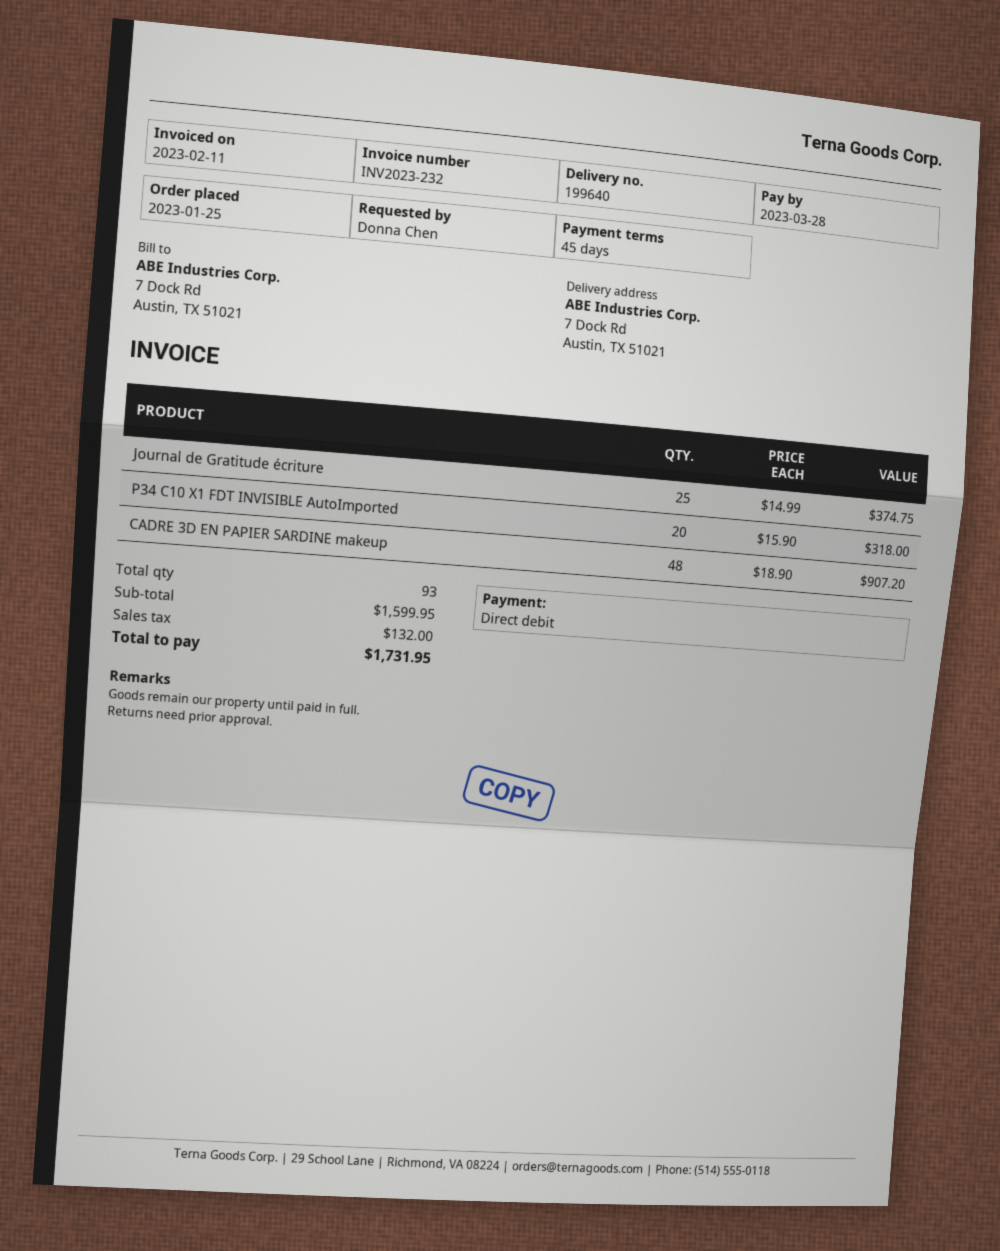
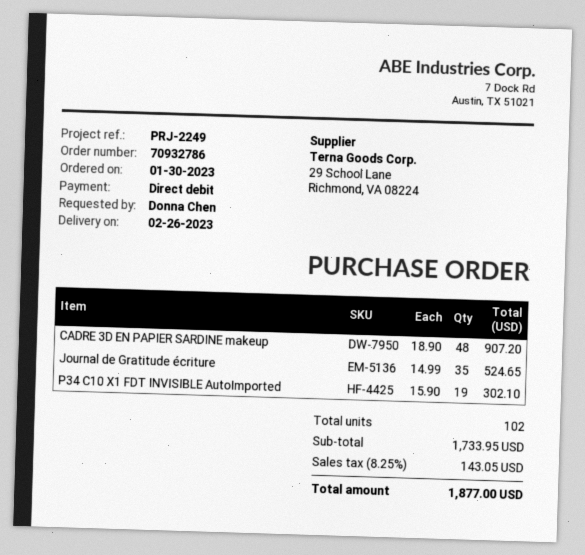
order date: 2023-01-25 -> 2023-01-30
Journal de Gratitude écriture: 25 x 14.99 = 374.75 -> 35 x 14.99 = 524.65
P34 C10 X1 FDT INVISIBLE AutoImported: 20 x 15.90 = 318.00 -> 19 x 15.90 = 302.10
total quantity: 93 -> 102
subtotal: 1599.95 -> 1733.95
tax: 132.00 -> 143.05
total: 1731.95 -> 1877.00

